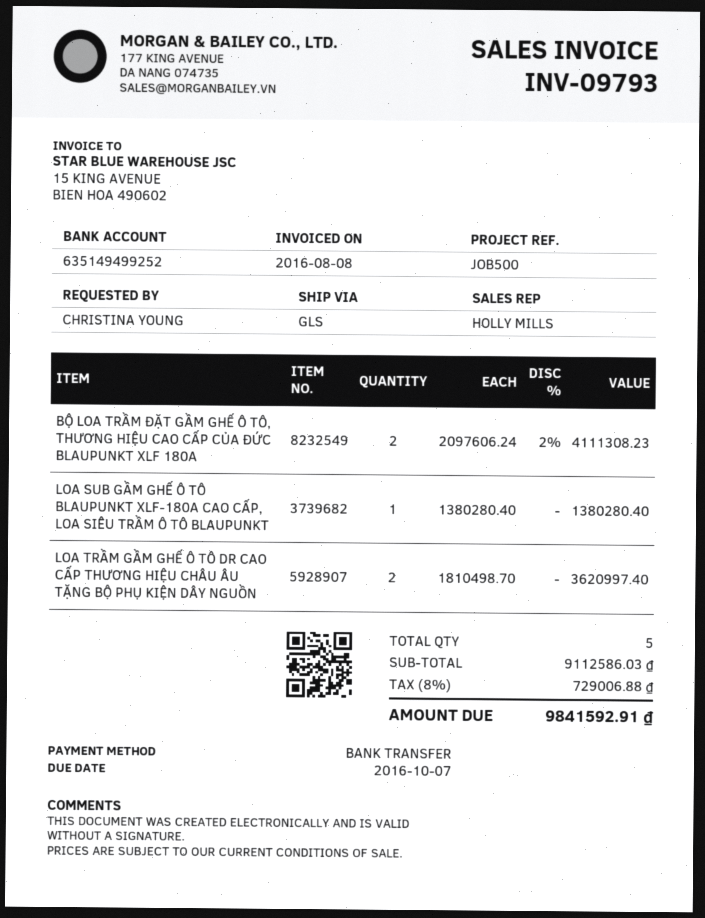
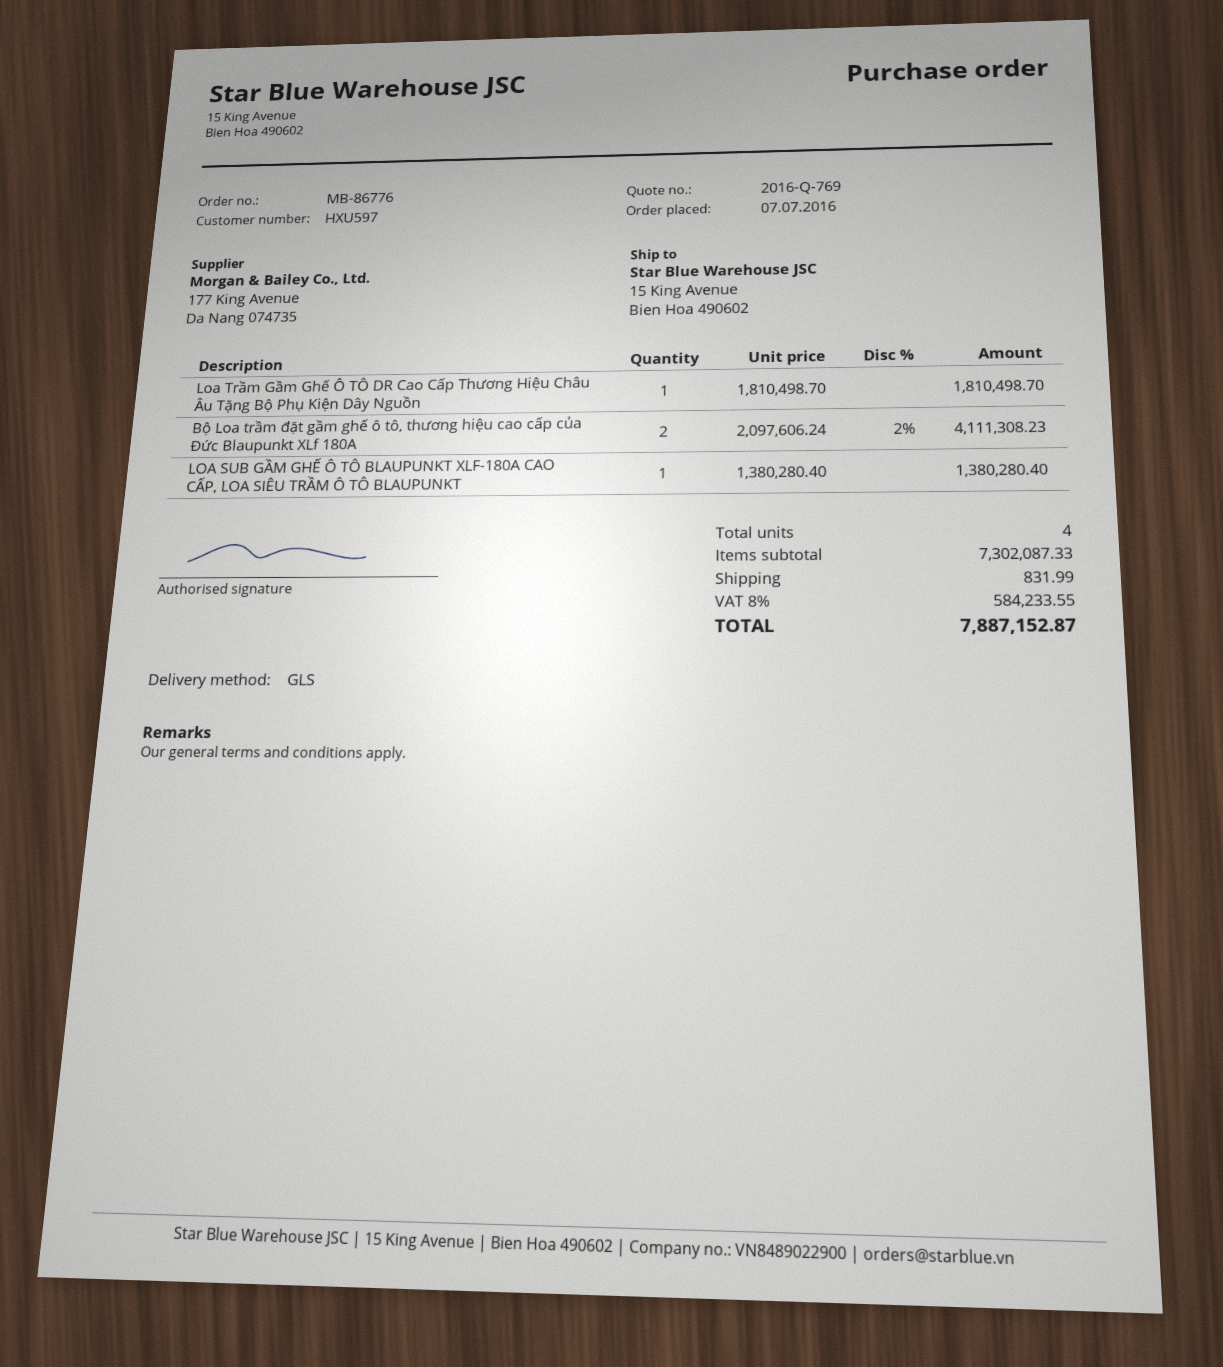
LOA TRẦM GẦM GHẾ Ô TÔ DR CAO CẤP THƯƠNG HIỆU CHÂU ÂU TẶNG BỘ PHỤ KIỆN DÂY NGUỒN: 2 x 1810498.70 = 3620997.40 -> 1 x 1810498.70 = 1810498.70
total quantity: 5 -> 4
subtotal: 9112586.03 -> 7302087.33
shipping: none -> 831.99
tax: 8% = 729006.88 -> 8% = 584233.55
total: 9841592.91 -> 7887152.87

